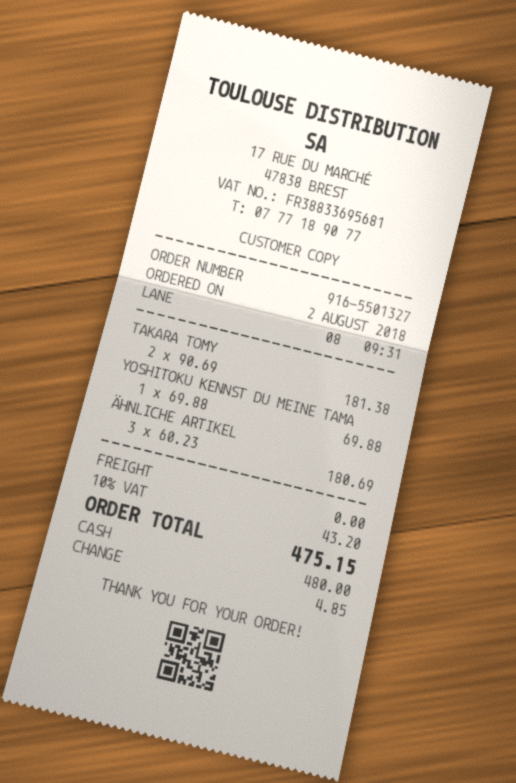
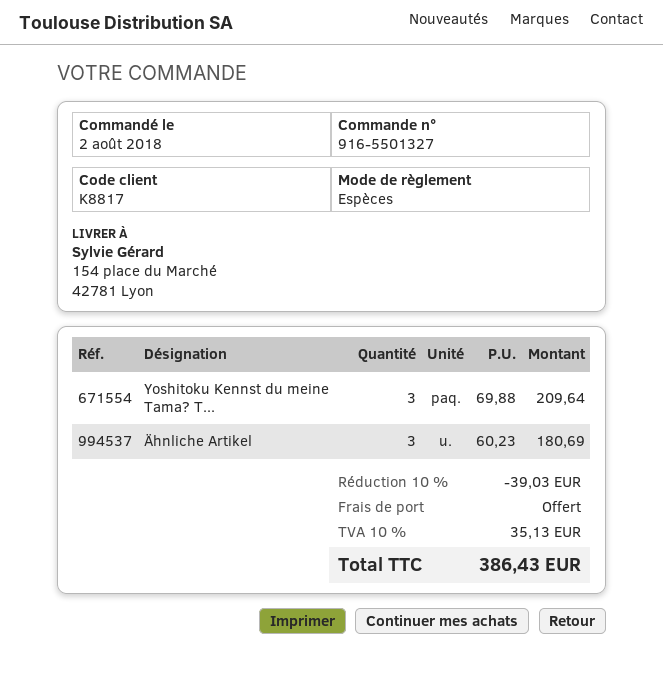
TAKARA TOMY: 2 x 90.69 = 181.38 -> none
YOSHITOKU KENNST DU MEINE TAMA: 1 x 69.88 = 69.88 -> 3 x 69.88 = 209.64
discount: none -> 10% = 39.03
tax: 10% = 43.20 -> 10% = 35.13
total: 475.15 -> 386.43

